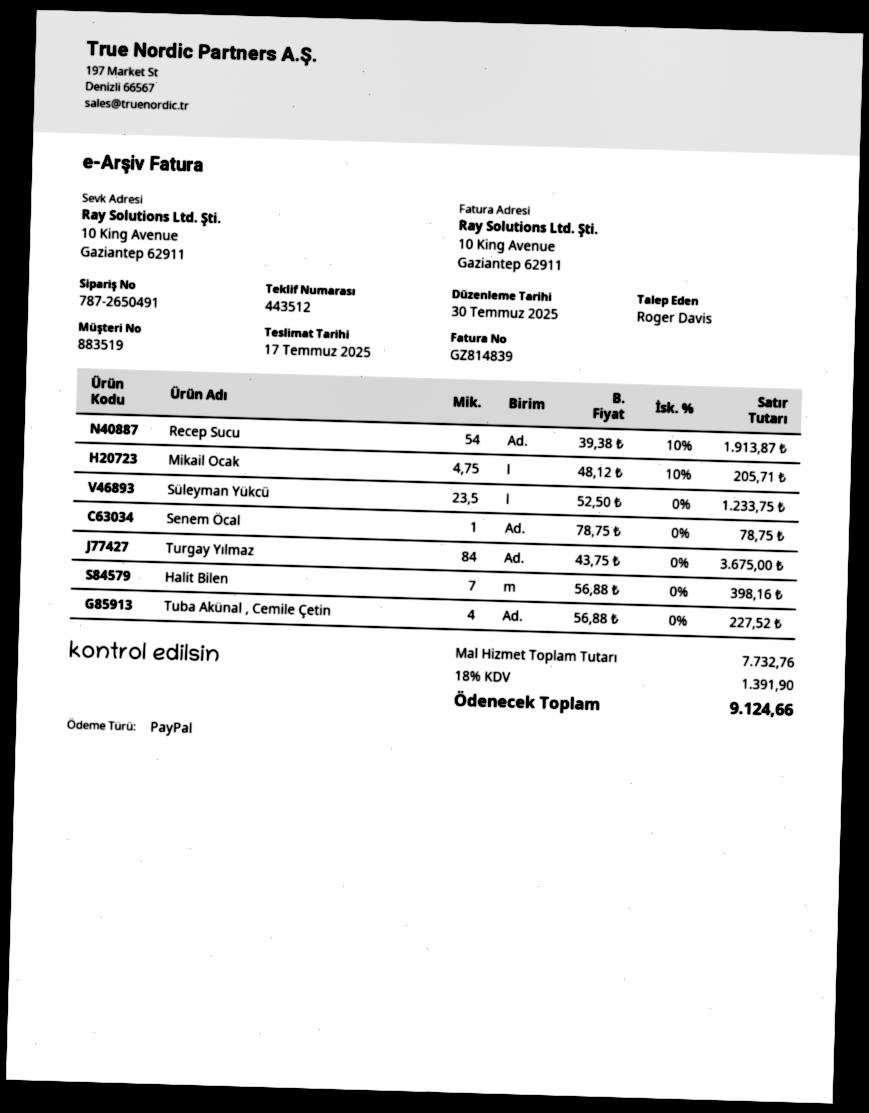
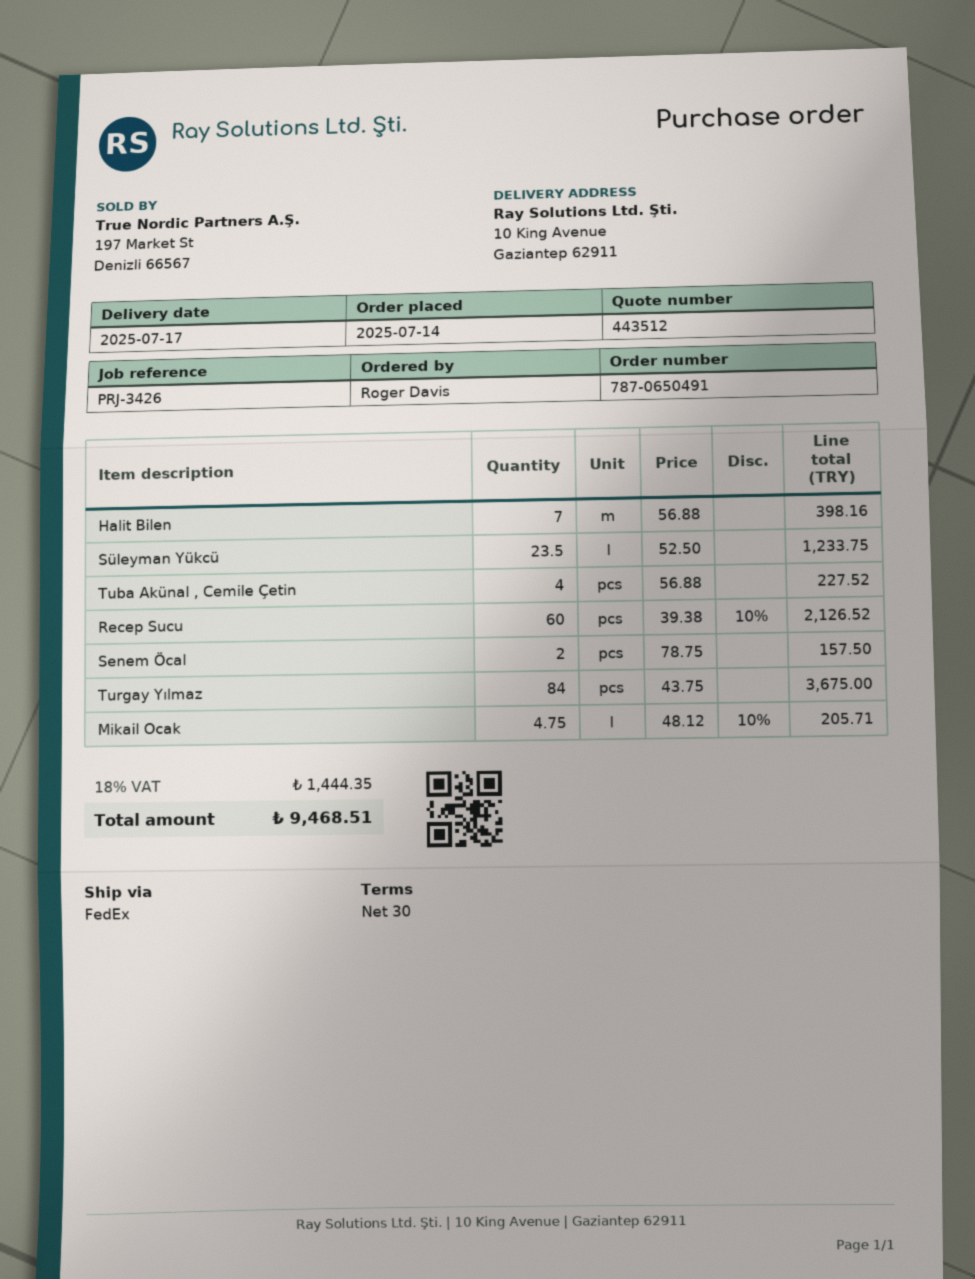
order number: 787-2650491 -> 787-0650491
Recep Sucu: 54 x 39.38 - 10% = 1913.87 -> 60 x 39.38 - 10% = 2126.52
Senem Öcal: 1 x 78.75 = 78.75 -> 2 x 78.75 = 157.50
tax: 18% = 1391.90 -> 18% = 1444.35
total: 9124.66 -> 9468.51

